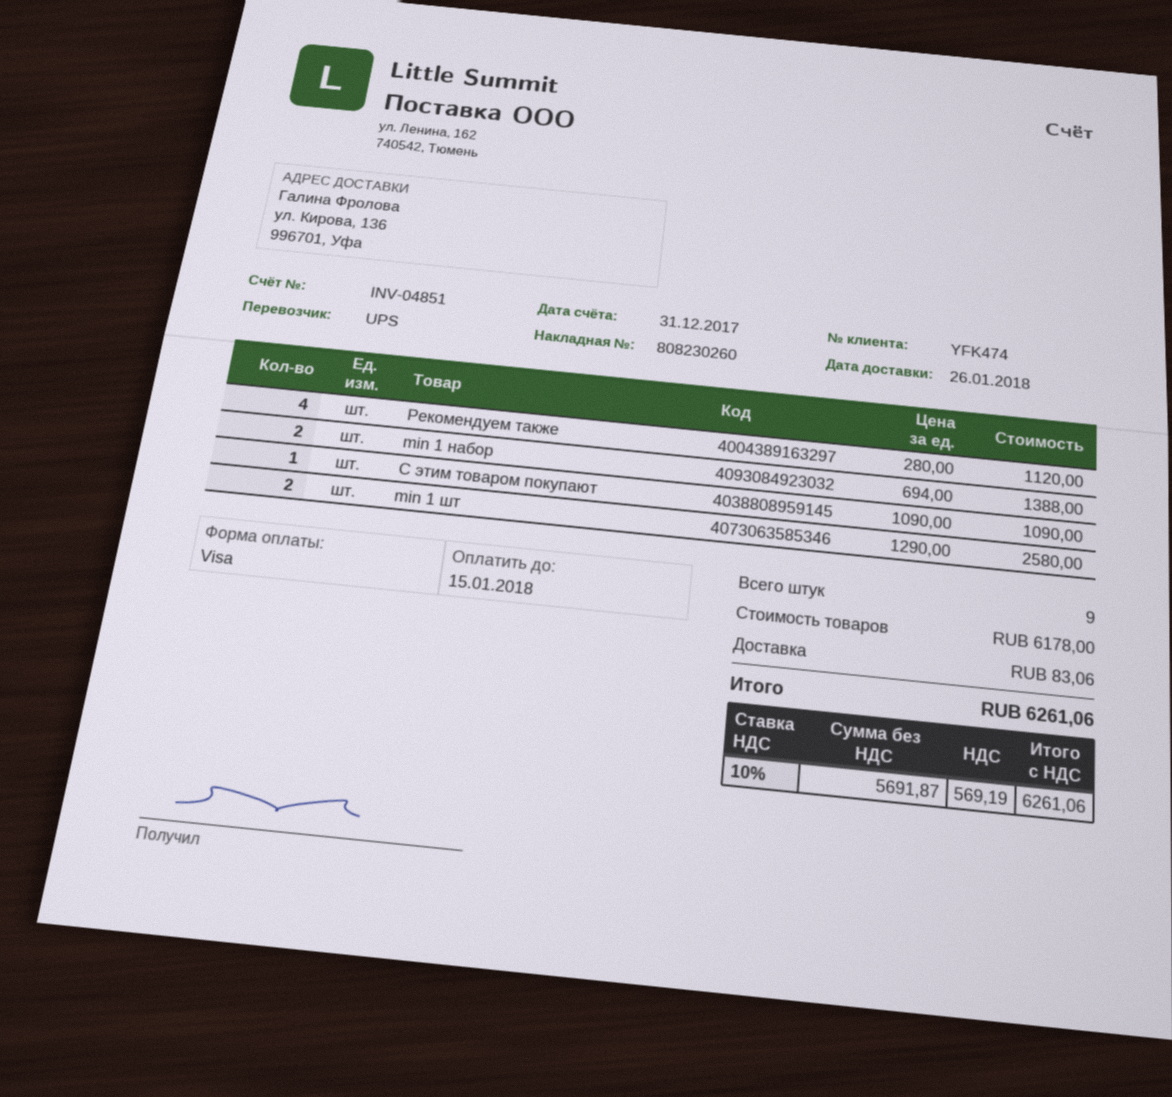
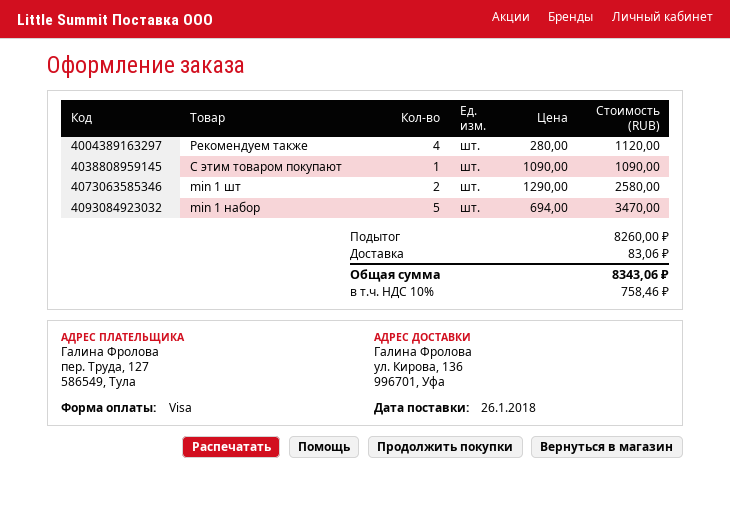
min 1 набор: 2 x 694.00 = 1388.00 -> 5 x 694.00 = 3470.00
subtotal: 6178.00 -> 8260.00
tax: 10% = 569.19 -> 10% = 758.46
total: 6261.06 -> 8343.06

